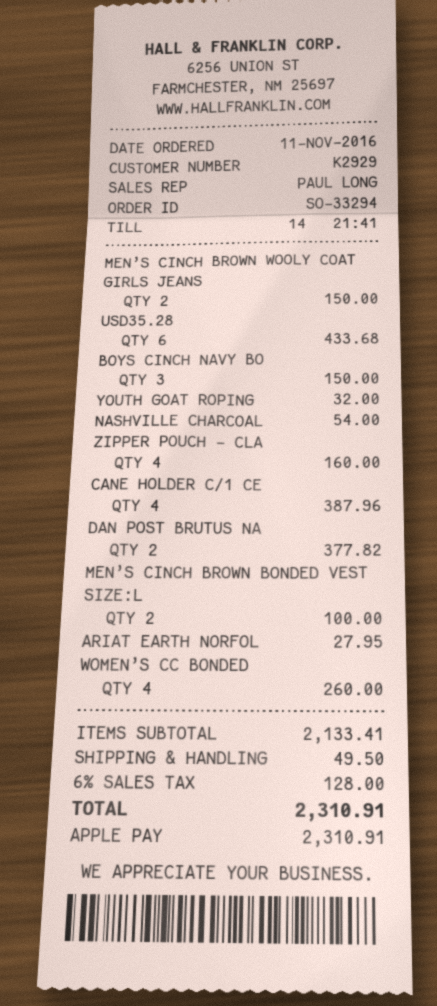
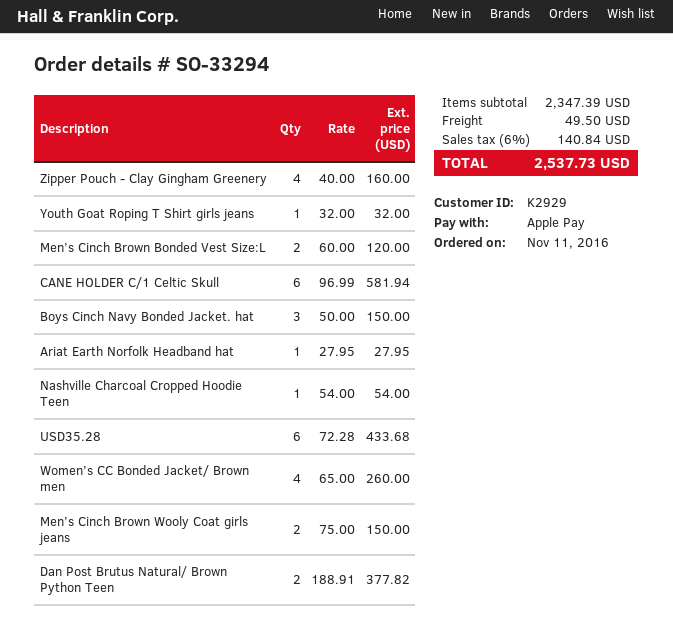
CANE HOLDER C/1 CE: 4 for 387.96 -> 6 for 581.94
MEN’S CINCH BROWN BONDED VEST SIZE:L: 2 for 100.00 -> 2 for 120.00
subtotal: 2133.41 -> 2347.39
tax: 6% = 128.00 -> 6% = 140.84
total: 2310.91 -> 2537.73

